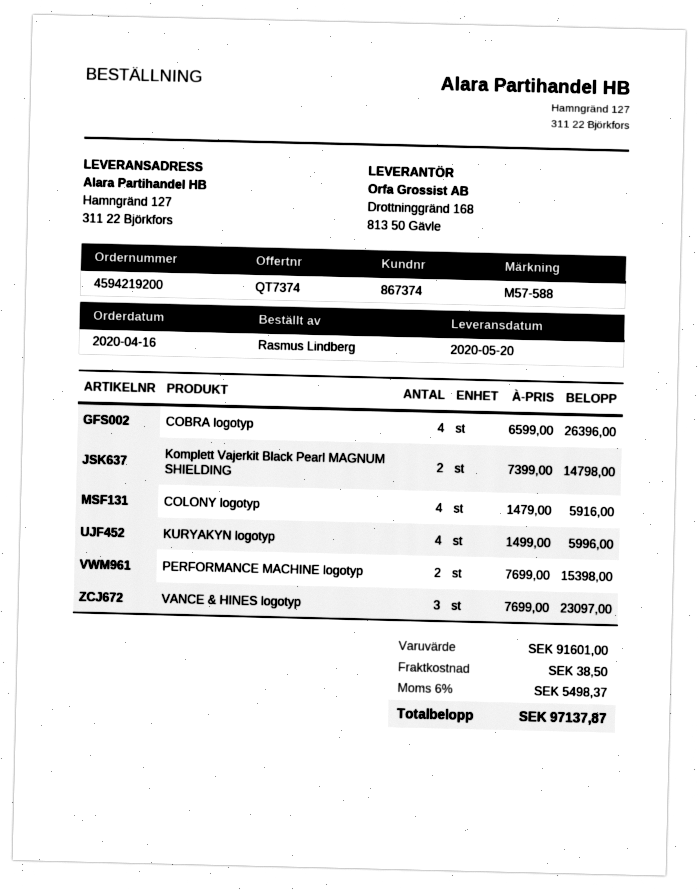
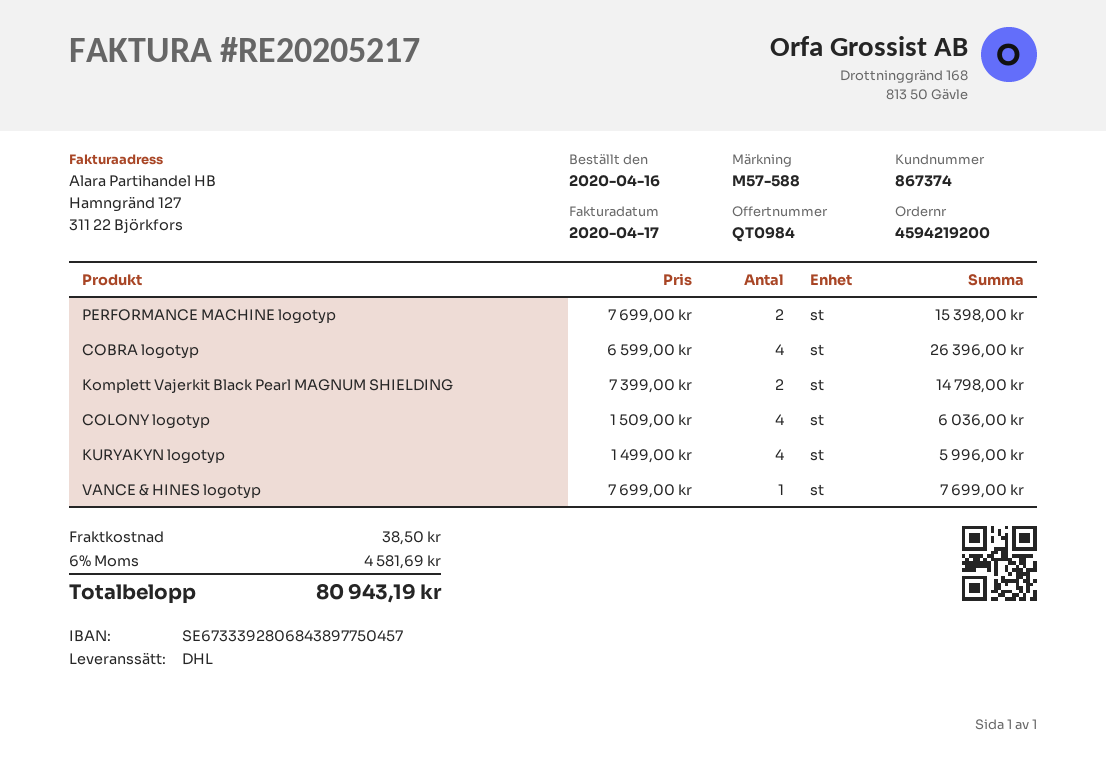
quote number: QT7374 -> QT0984
COLONY logotyp: 4 x 1479.00 = 5916.00 -> 4 x 1509.00 = 6036.00
VANCE & HINES logotyp: 3 x 7699.00 = 23097.00 -> 1 x 7699.00 = 7699.00
tax: 6% = 5498.37 -> 6% = 4581.69
total: 97137.87 -> 80943.19

